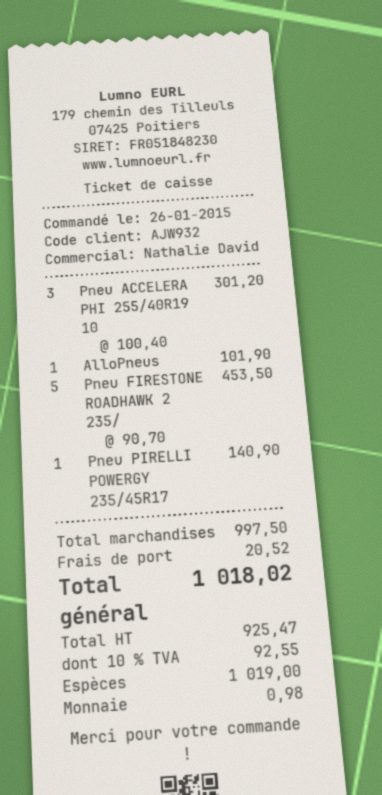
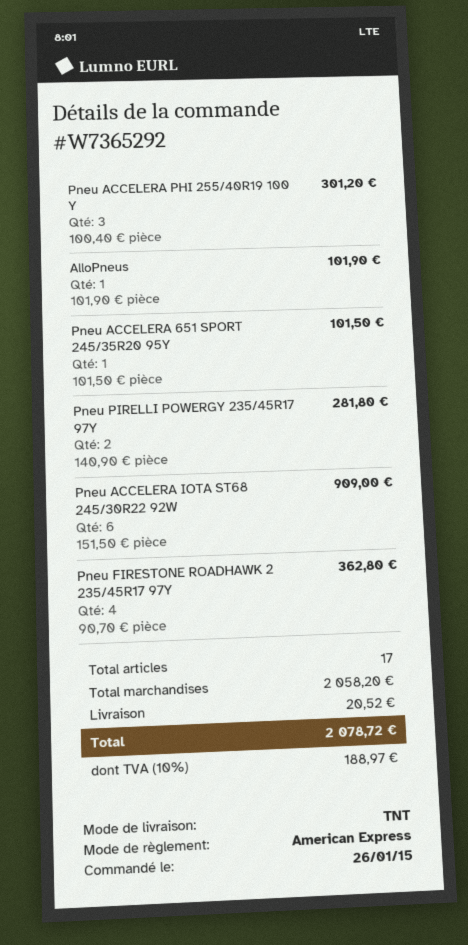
payment method: cash -> American Express
Pneu FIRESTONE ROADHAWK 2 235/: 5 x 90.70 = 453.50 -> 4 x 90.70 = 362.80
Pneu PIRELLI POWERGY 235/45R17: 1 x 140.90 = 140.90 -> 2 x 140.90 = 281.80
Pneu ACCELERA 651 SPORT 245/35R20 95Y: none -> 1 x 101.50 = 101.50
Pneu ACCELERA IOTA ST68 245/30R22 92W: none -> 6 x 151.50 = 909.00
subtotal: 997.50 -> 2058.20
tax: 10% = 92.55 -> 10% = 188.97
total: 1018.02 -> 2078.72

